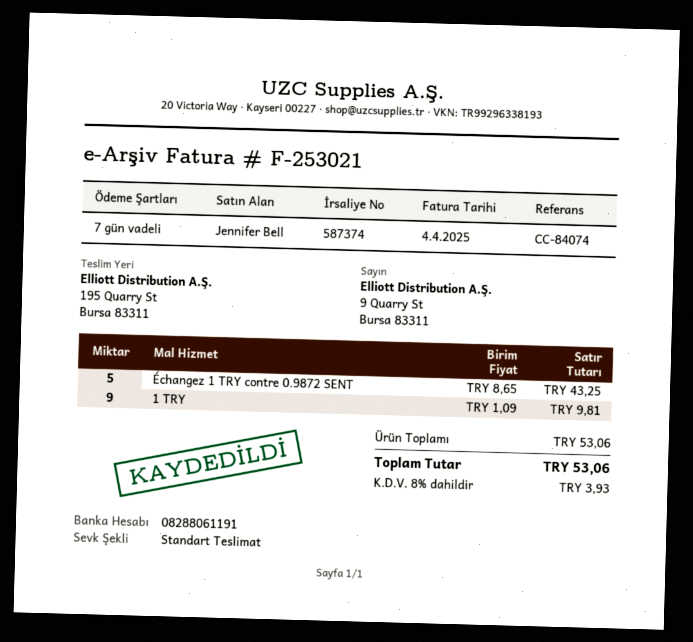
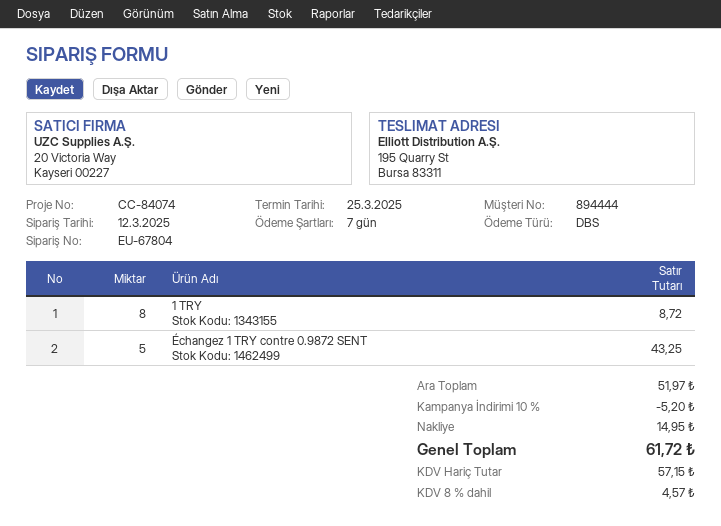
1 TRY: 9 for 9.81 -> 8 for 8.72
subtotal: 53.06 -> 51.97
discount: none -> 10% = 5.20
shipping: none -> 14.95
tax: 8% = 3.93 -> 8% = 4.57
total: 53.06 -> 61.72

